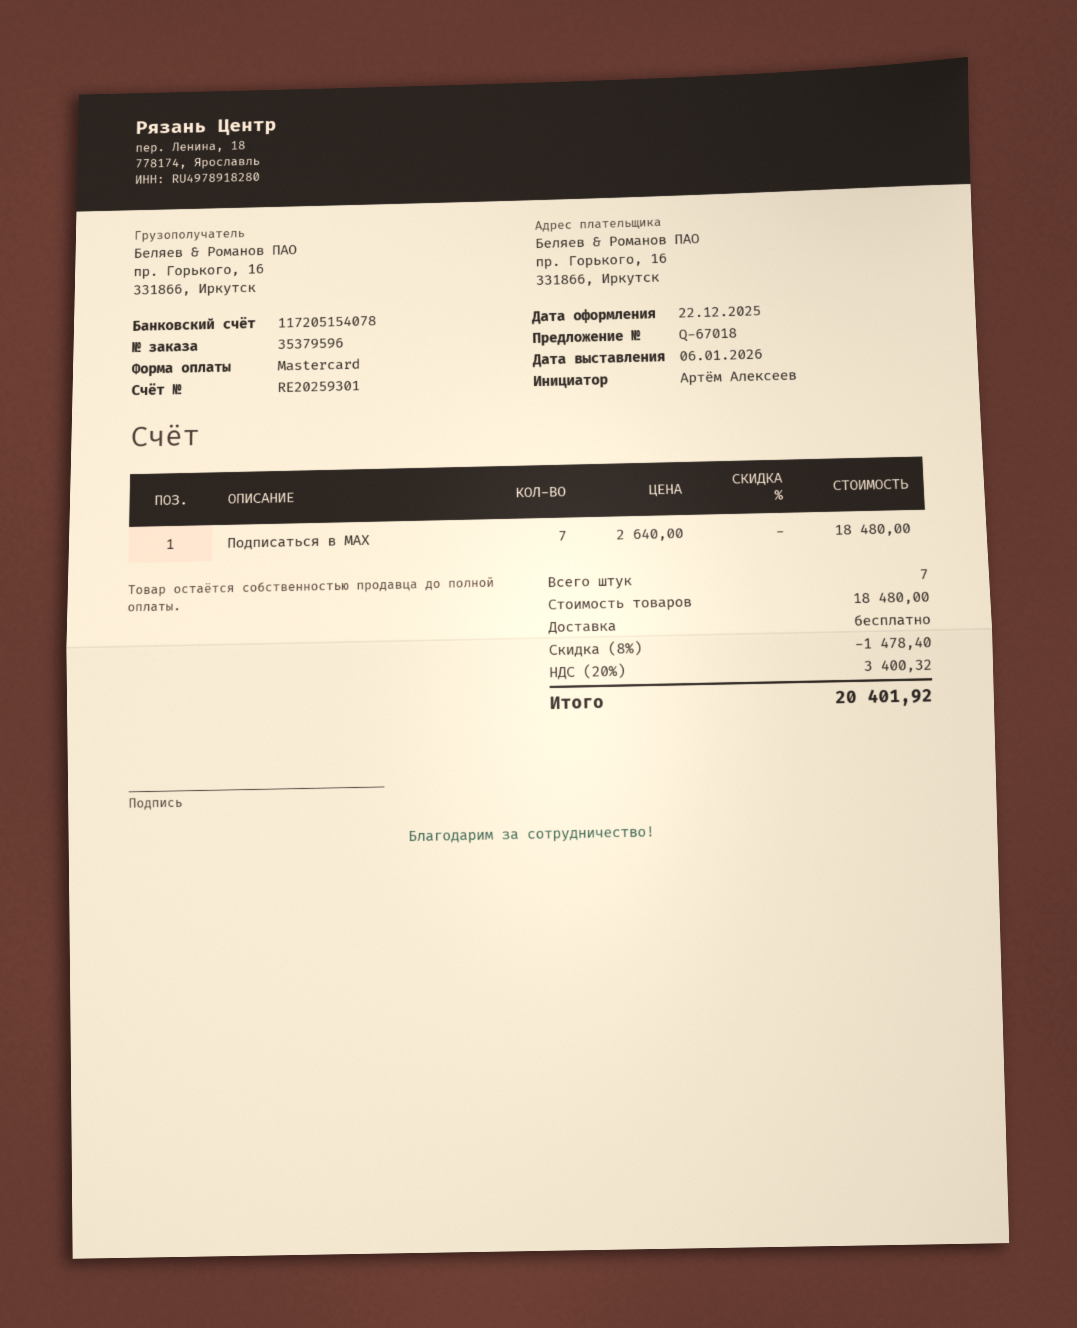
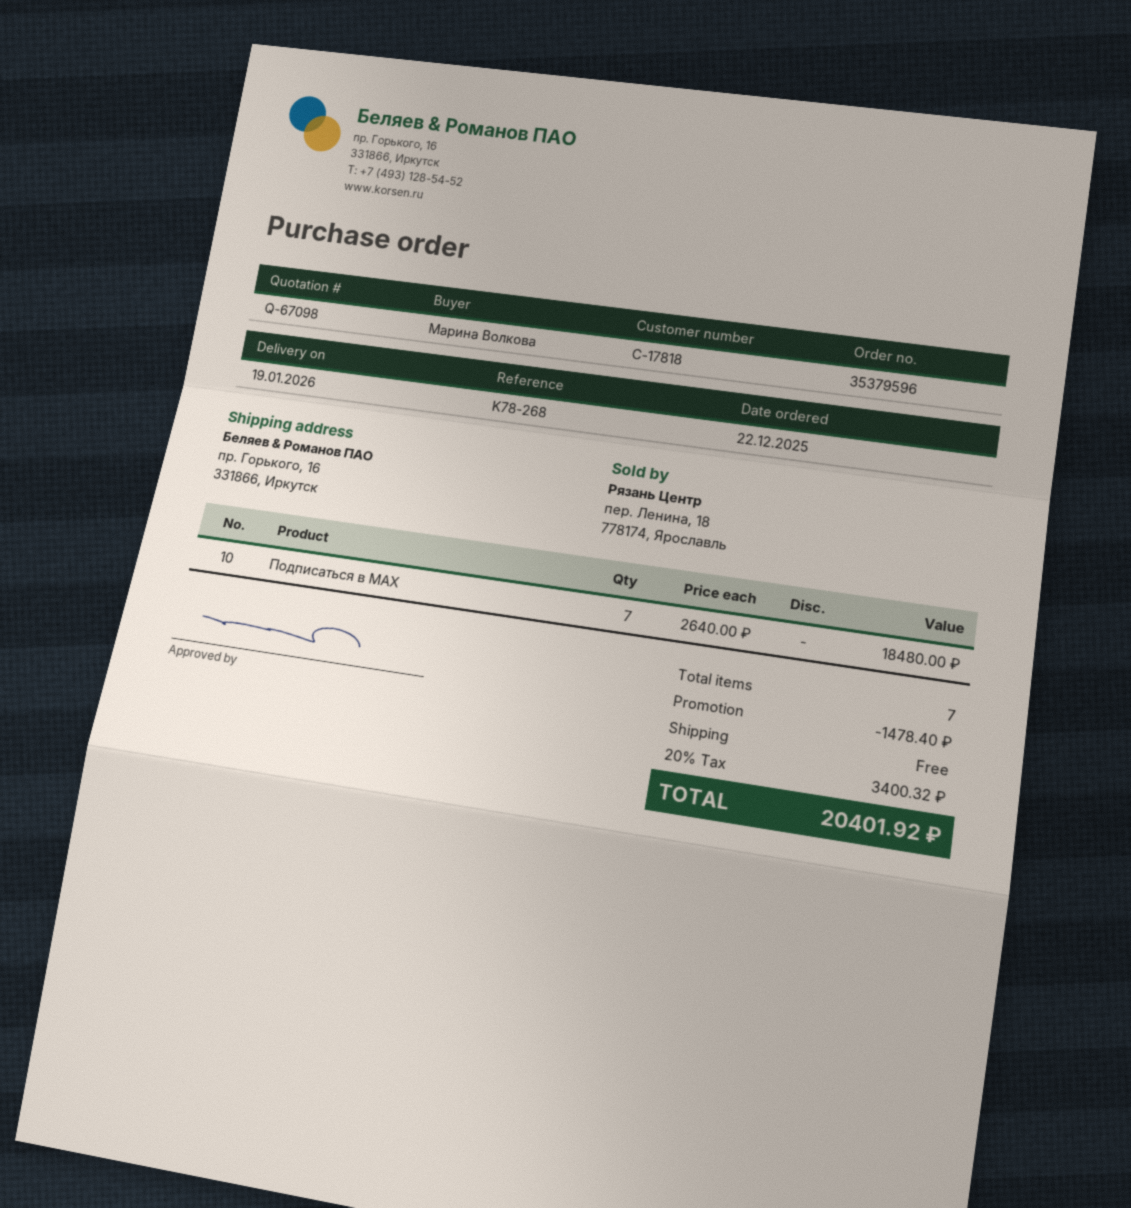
quote number: Q-67018 -> Q-67098
ordered by: Артём Алексеев -> Марина Волкова

